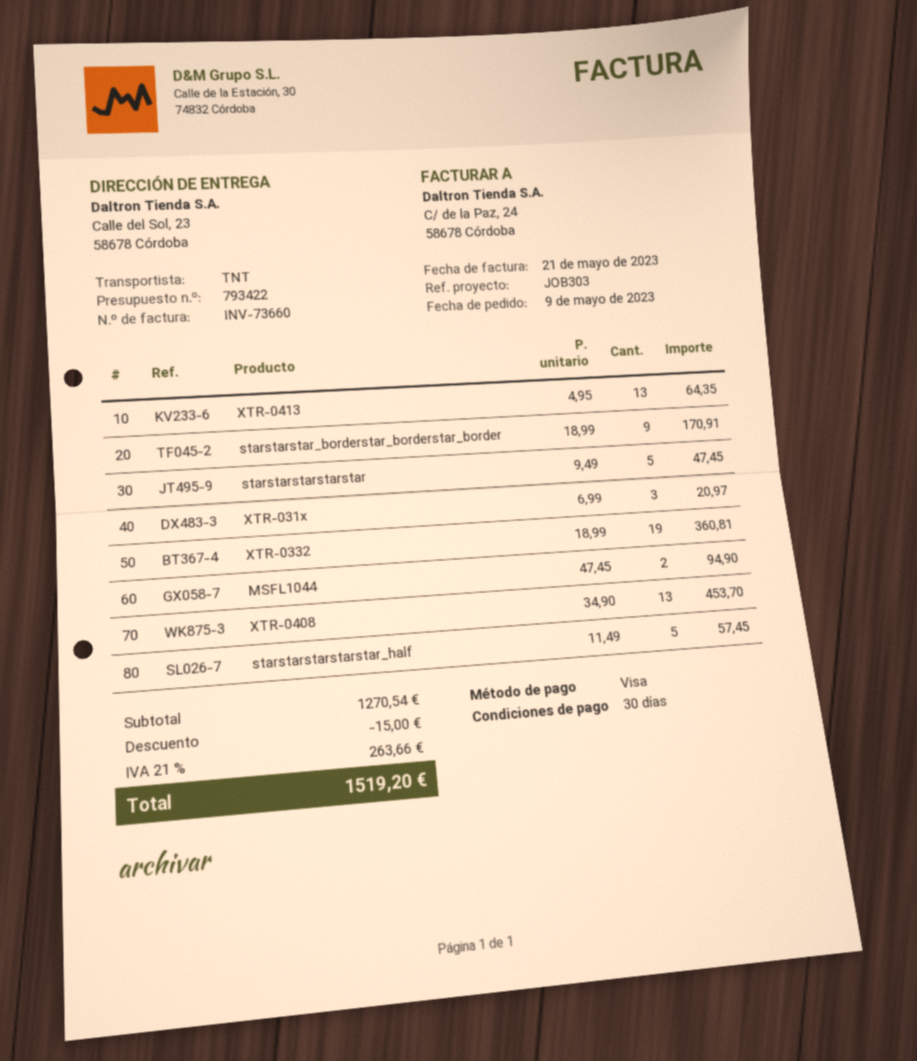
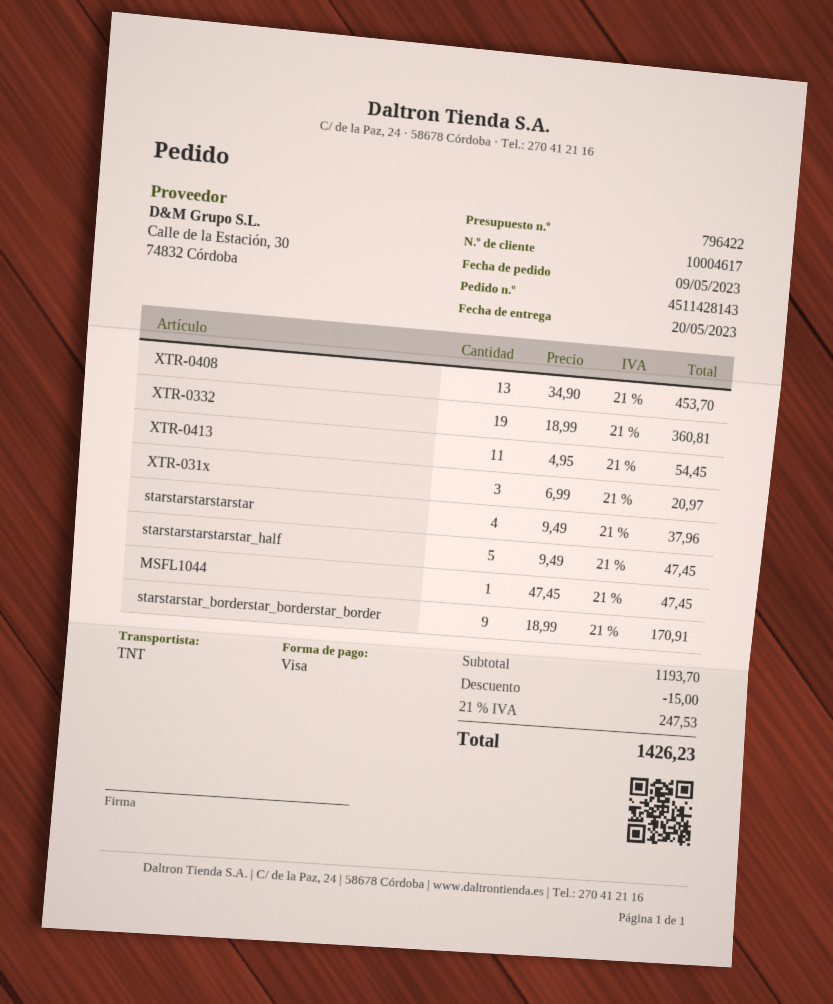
quote number: 793422 -> 796422
XTR-0413: 13 x 4.95 = 64.35 -> 11 x 4.95 = 54.45
starstarstarstarstar: 5 x 9.49 = 47.45 -> 4 x 9.49 = 37.96
MSFL1044: 2 x 47.45 = 94.90 -> 1 x 47.45 = 47.45
starstarstarstarstar_half: 5 x 11.49 = 57.45 -> 5 x 9.49 = 47.45
subtotal: 1270.54 -> 1193.70
tax: 21% = 263.66 -> 21% = 247.53
total: 1519.20 -> 1426.23

